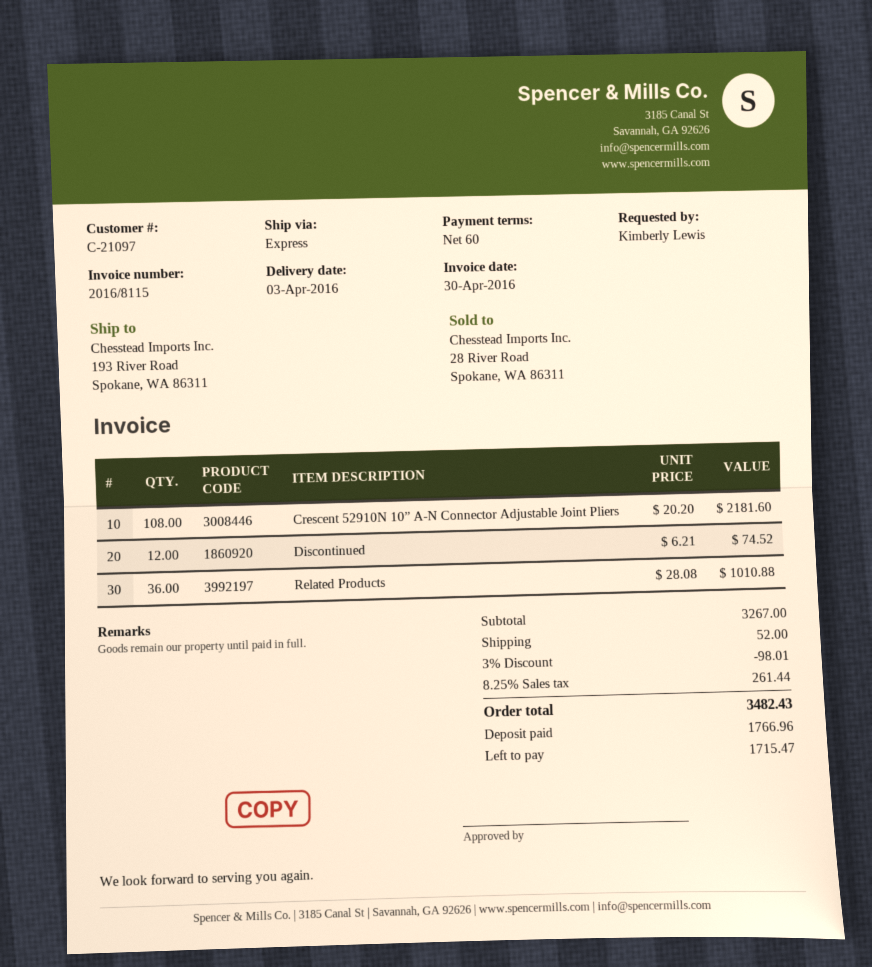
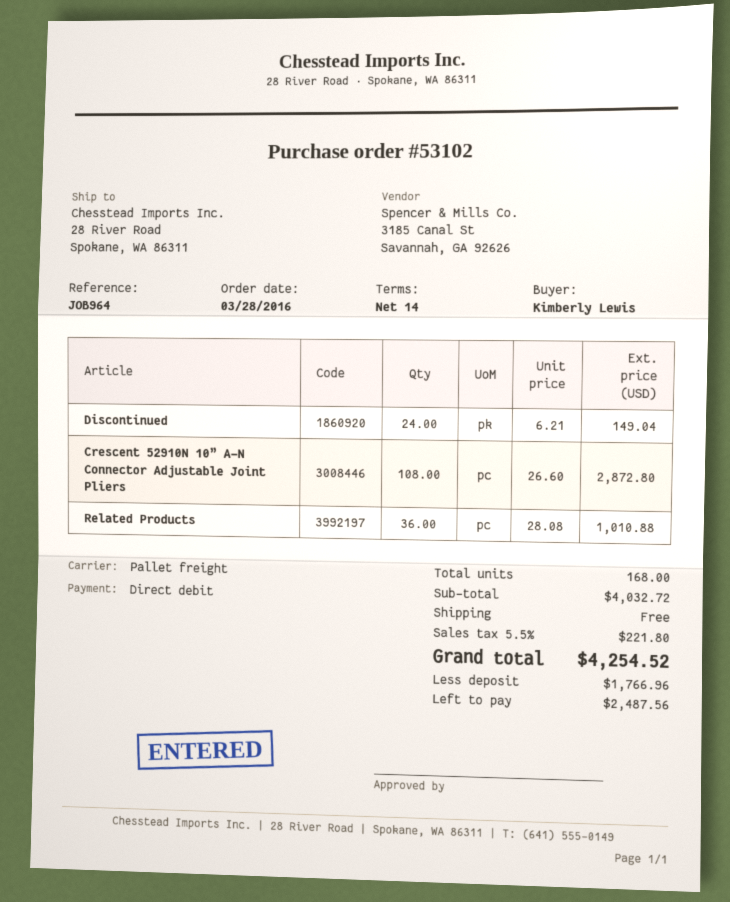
payment terms: 60 days -> 14 days
shipping method: express -> pallet freight
ship to: 193 River Road, Spokane, WA 86311 -> 28 River Road, Spokane, WA 86311
Crescent 52910N 10” A-N Connector Adjustable Joint Pliers: 108 x 20.20 = 2181.60 -> 108 x 26.60 = 2872.80
Discontinued: 12 x 6.21 = 74.52 -> 24 x 6.21 = 149.04
subtotal: 3267.00 -> 4032.72
discount: 3% = 98.01 -> none
shipping: 52.00 -> 0.00
tax: 8.25% = 261.44 -> 5.5% = 221.80
total: 3482.43 -> 4254.52
balance: 1715.47 -> 2487.56

